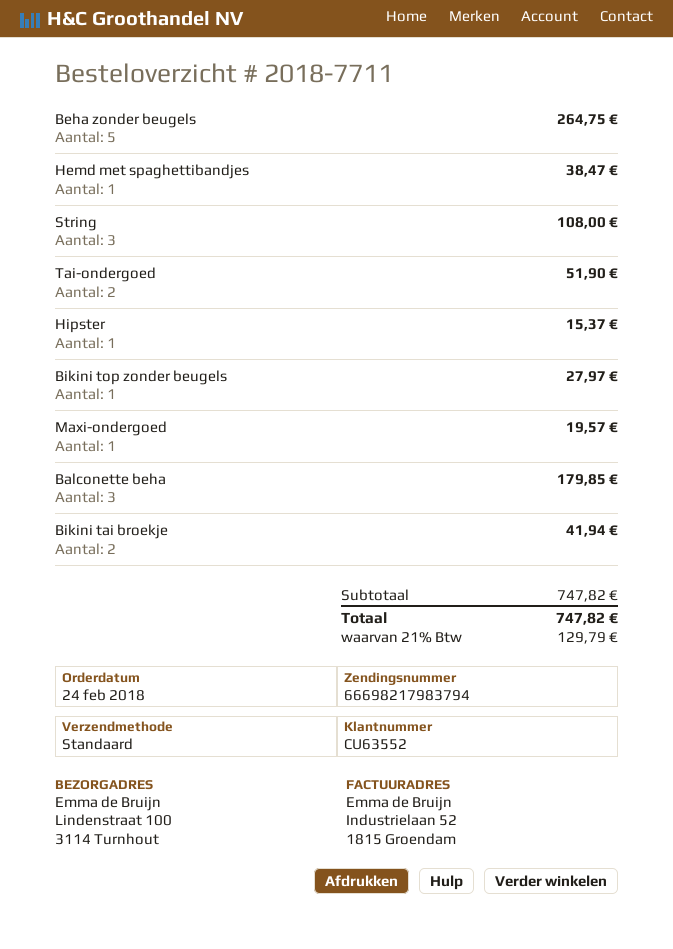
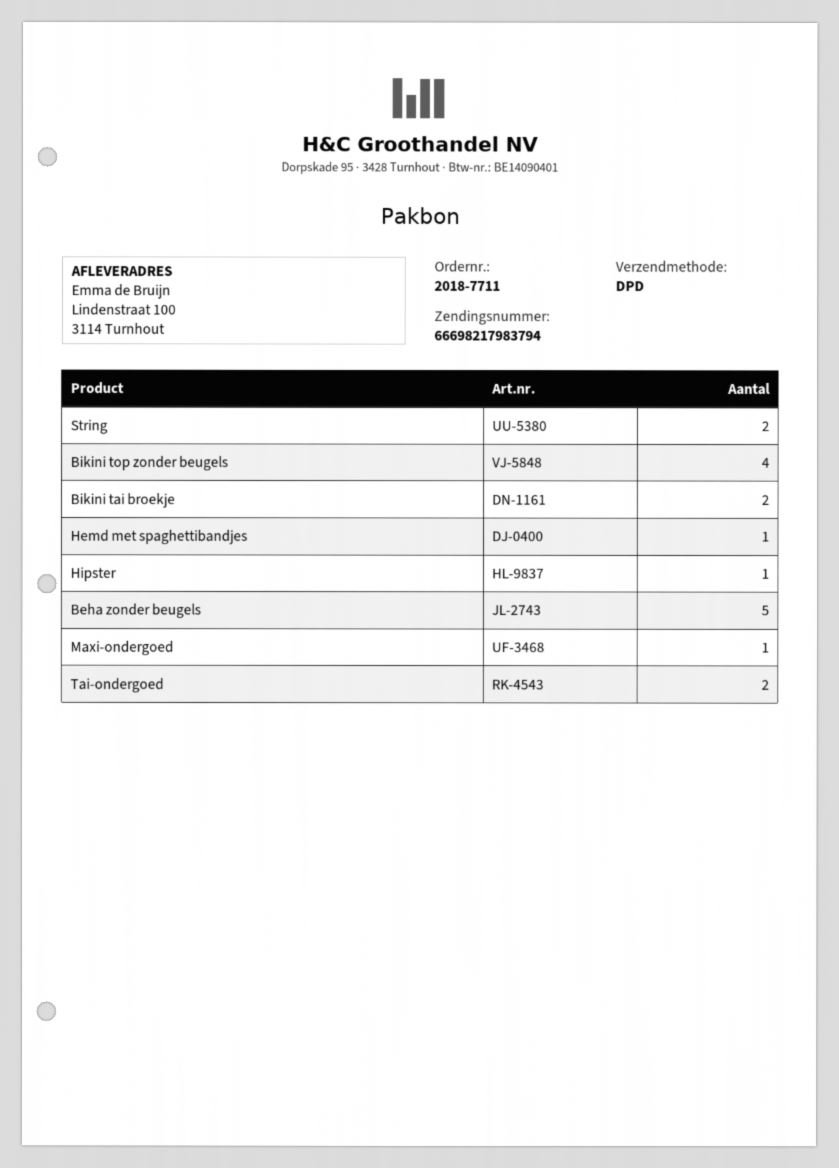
shipping method: standard -> DPD
String: 3 -> 2
Bikini top zonder beugels: 1 -> 4
Balconette beha: 3 -> none

